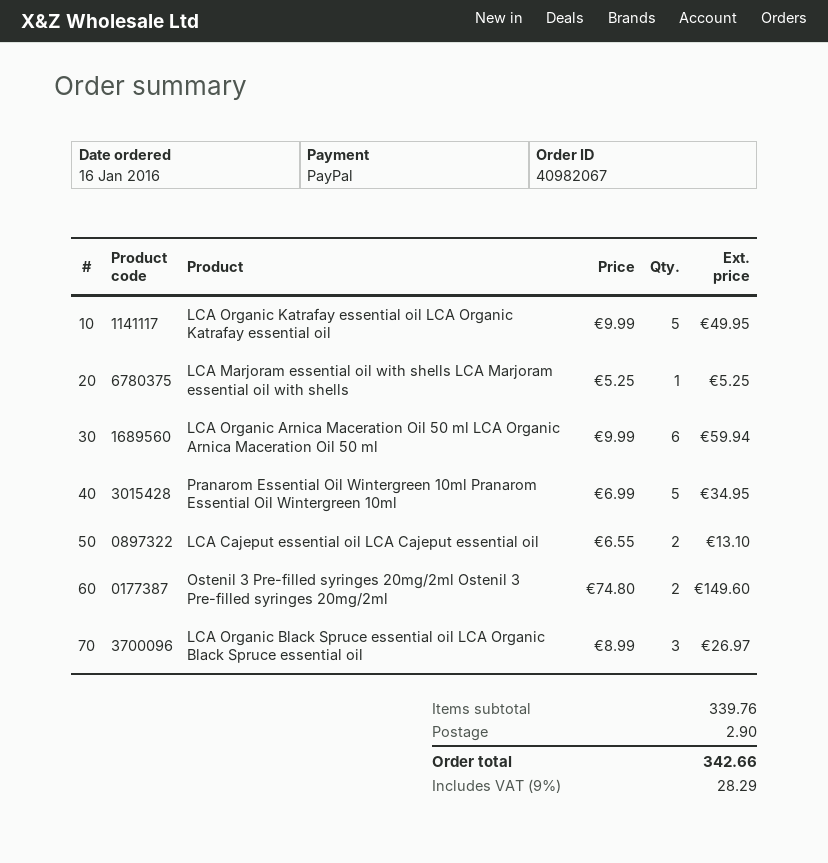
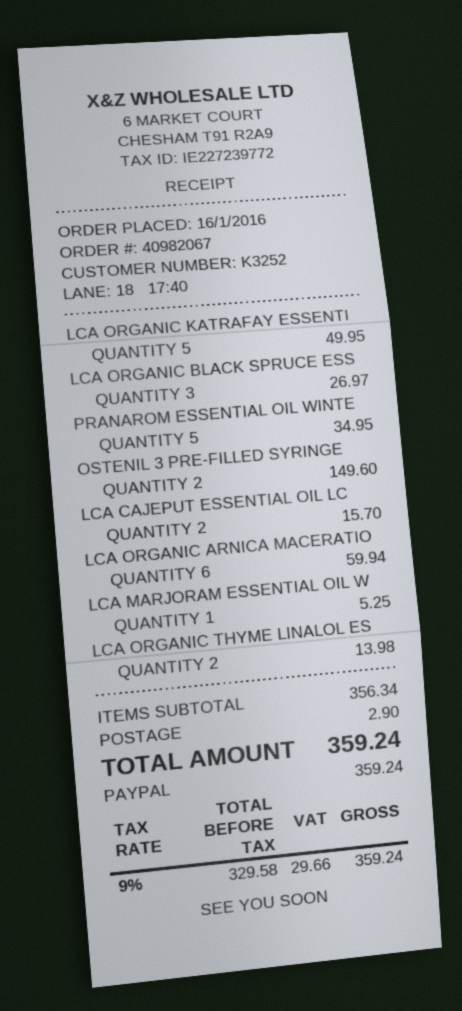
LCA Cajeput essential oil LCA Cajeput essential oil: 2 for 13.10 -> 2 for 15.70
LCA ORGANIC THYME LINALOL ES: none -> 2 for 13.98
subtotal: 339.76 -> 356.34
tax: 9% = 28.29 -> 9% = 29.66
total: 342.66 -> 359.24

